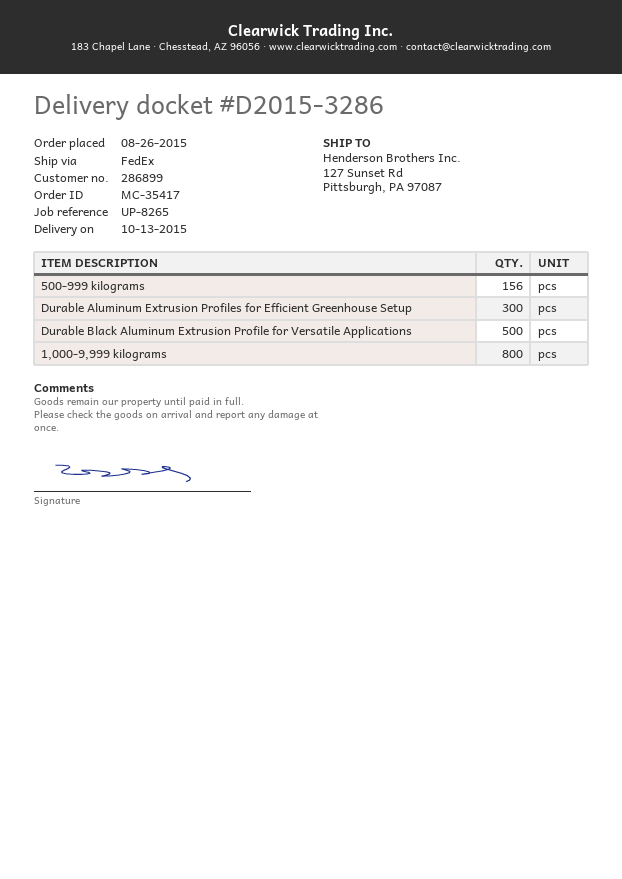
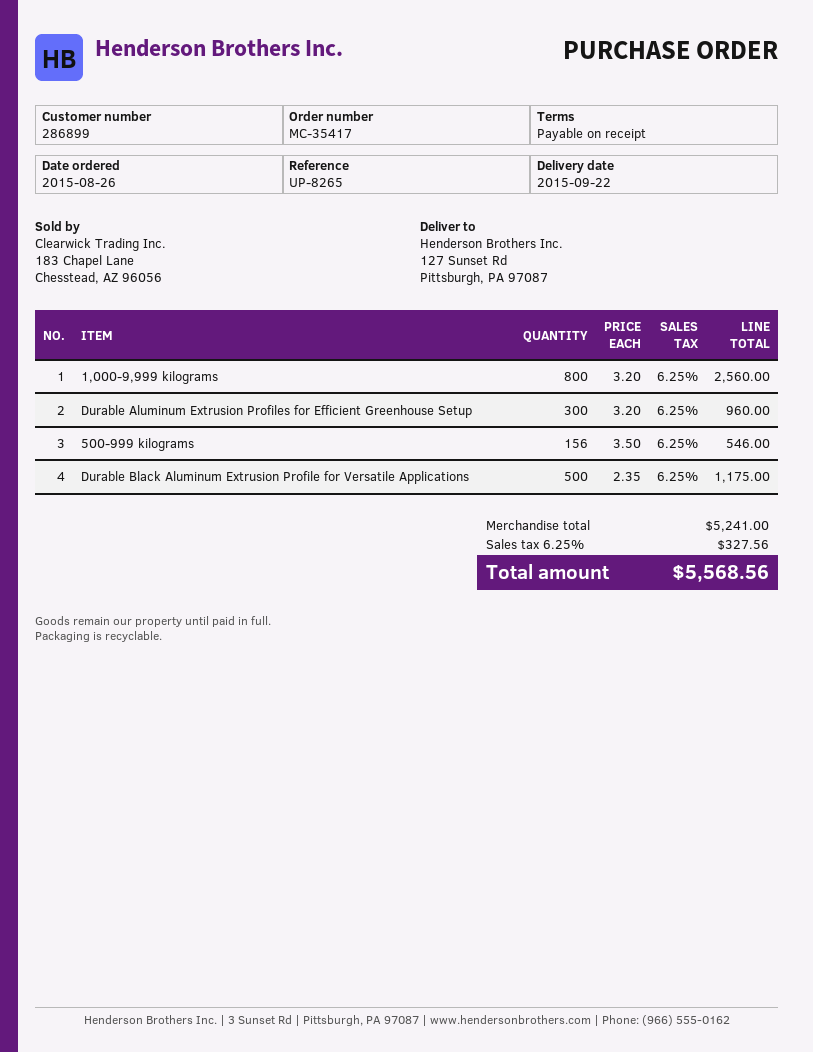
delivery date: 2015-10-13 -> 2015-09-22

